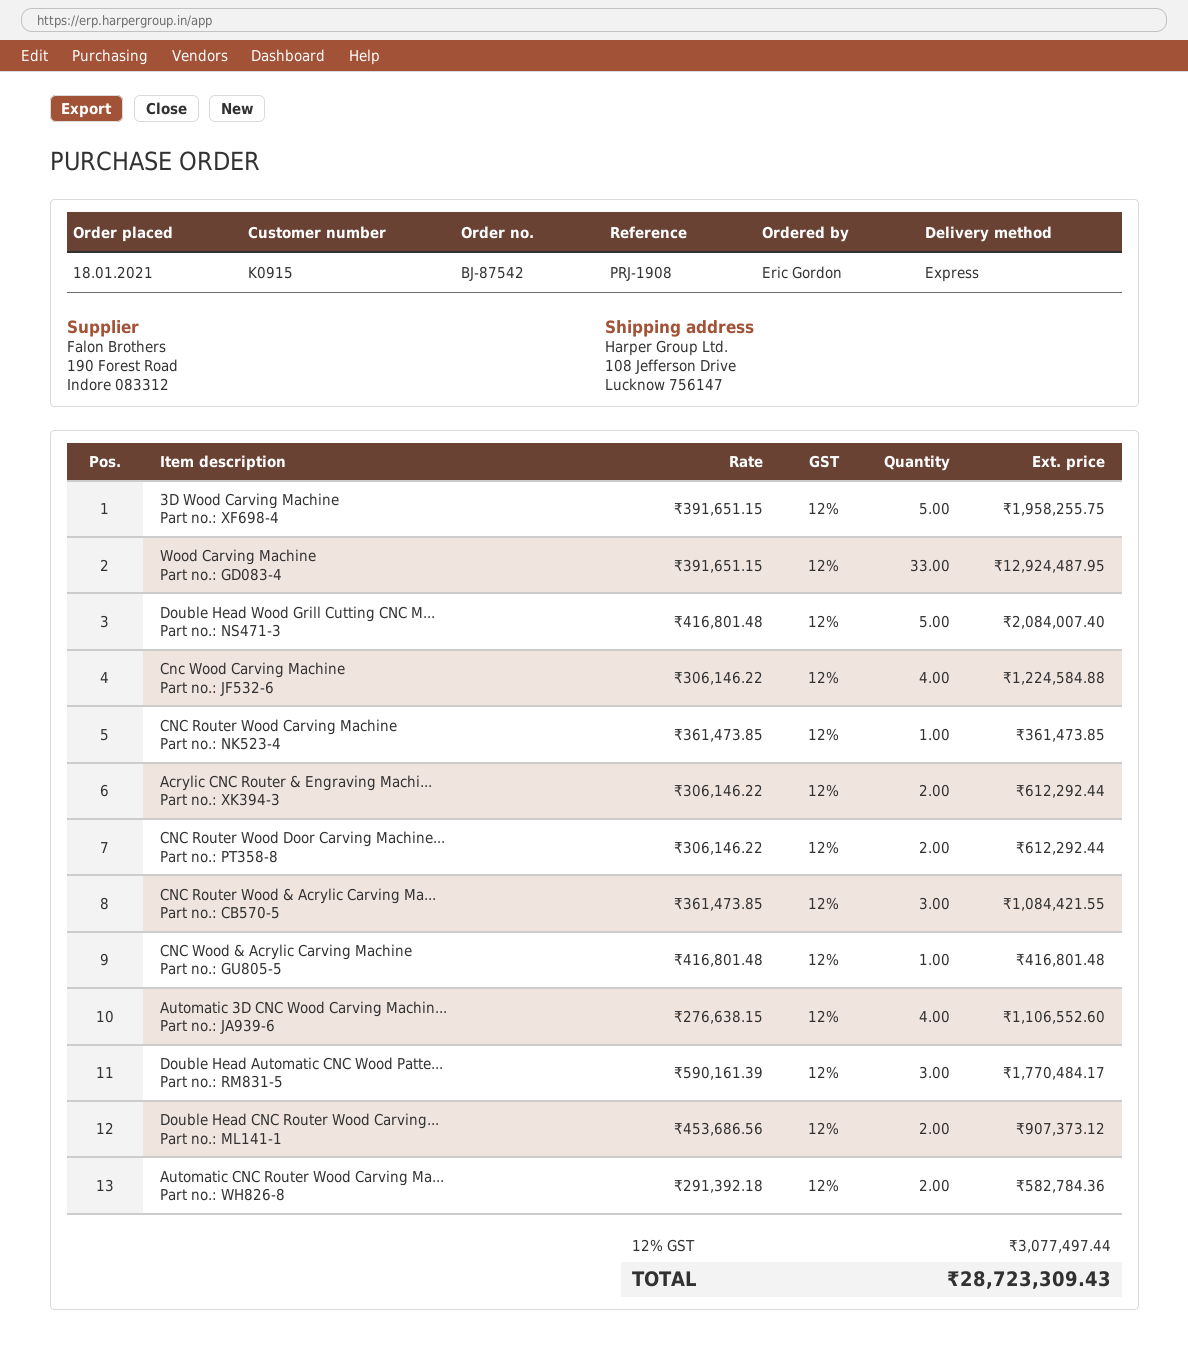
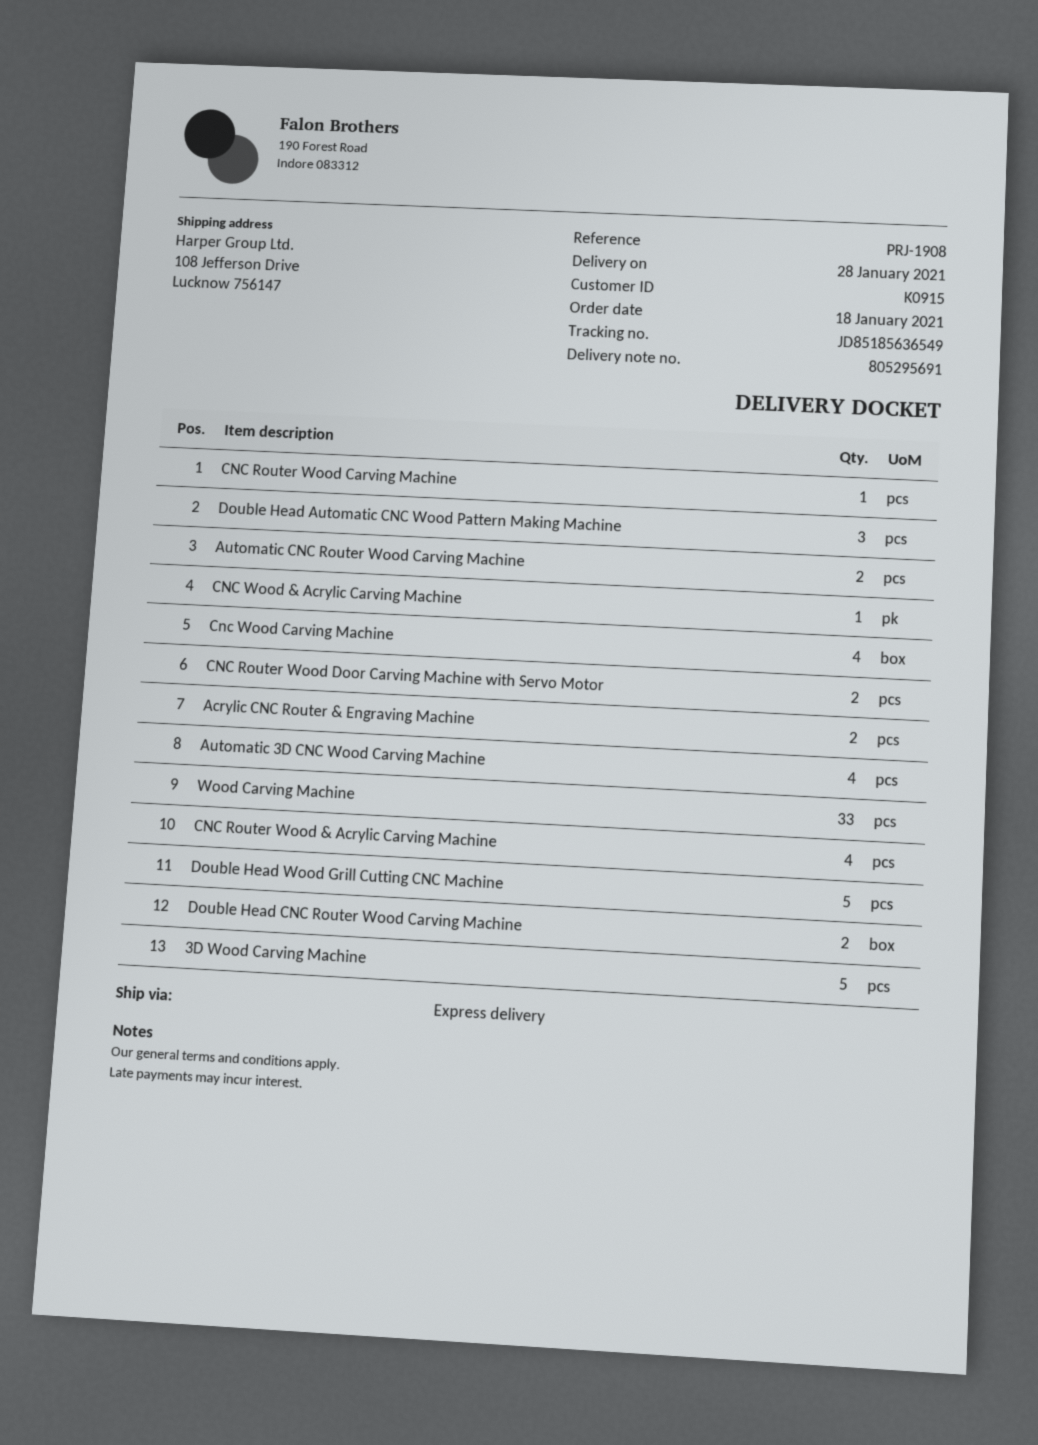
CNC Router Wood & Acrylic Carving Ma...: 3 -> 4

